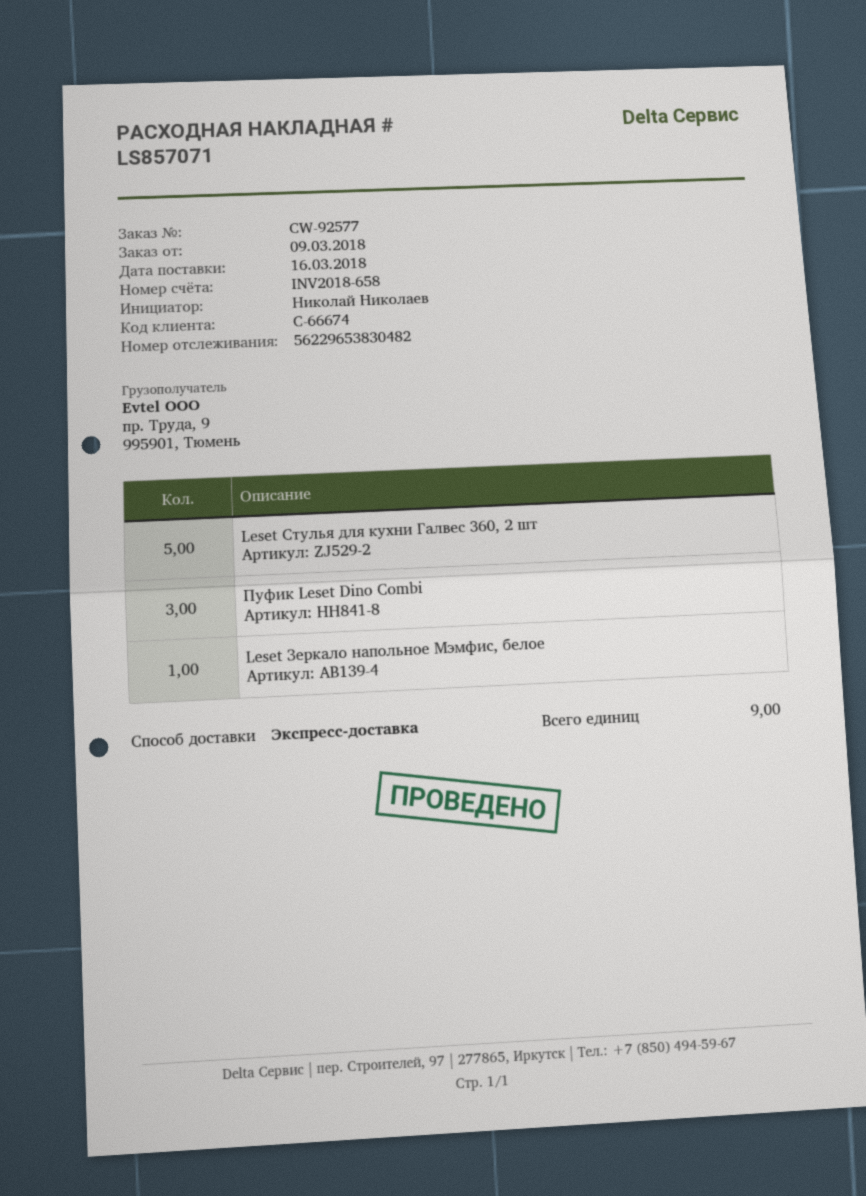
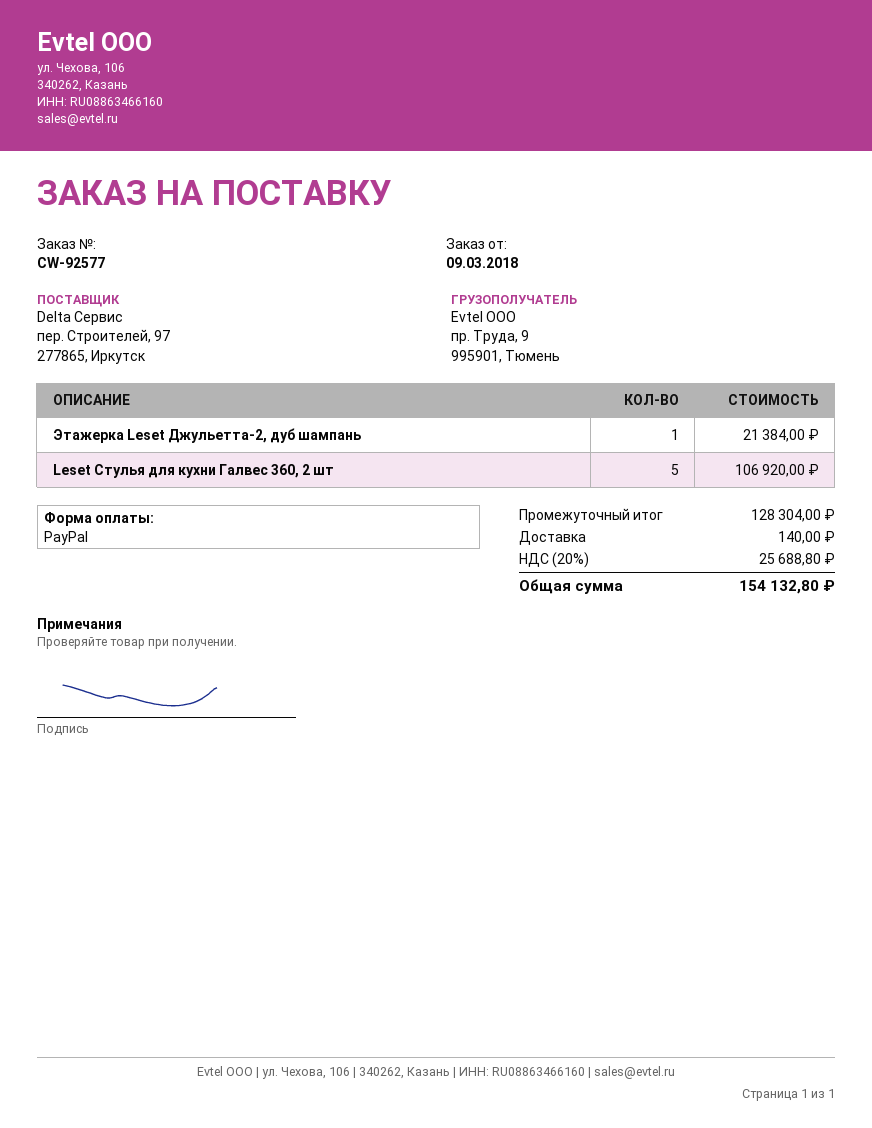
Пуфик Leset Dino Combi: 3 -> none
Leset Зеркало напольное Мэмфис, белое: 1 -> none
Этажерка Leset Джульетта-2, дуб шампань: none -> 1

